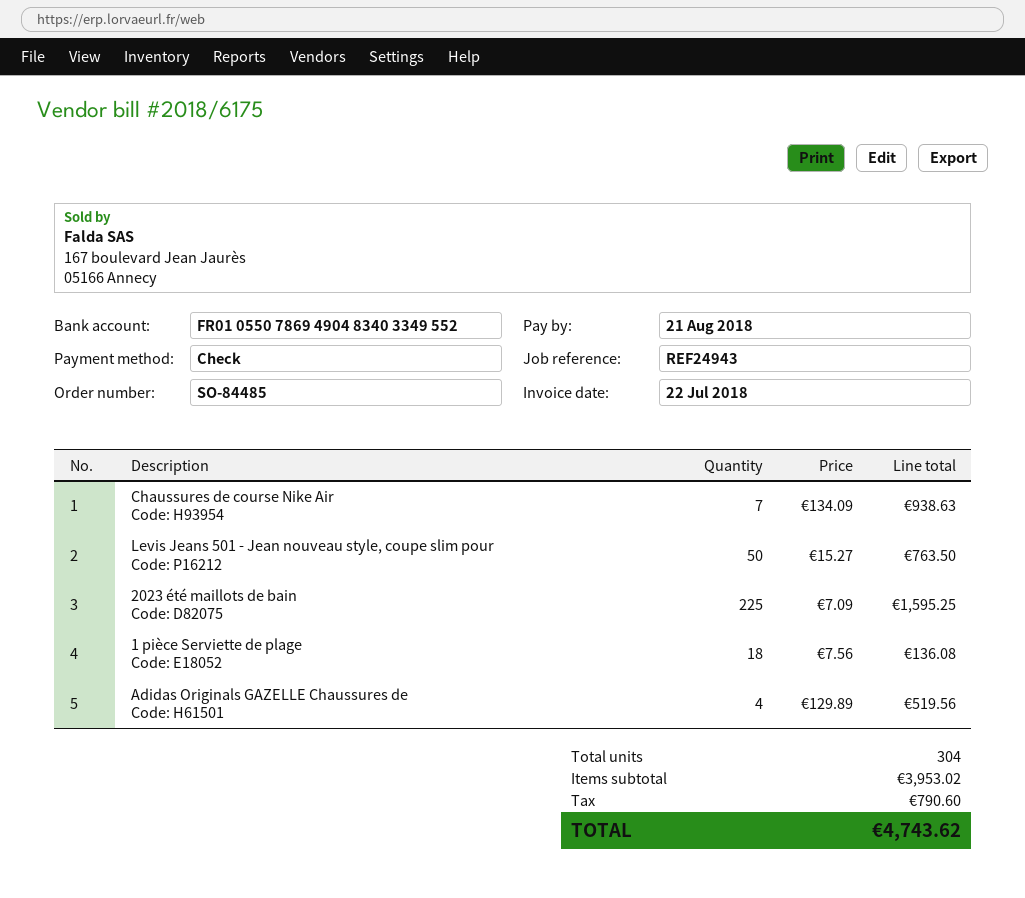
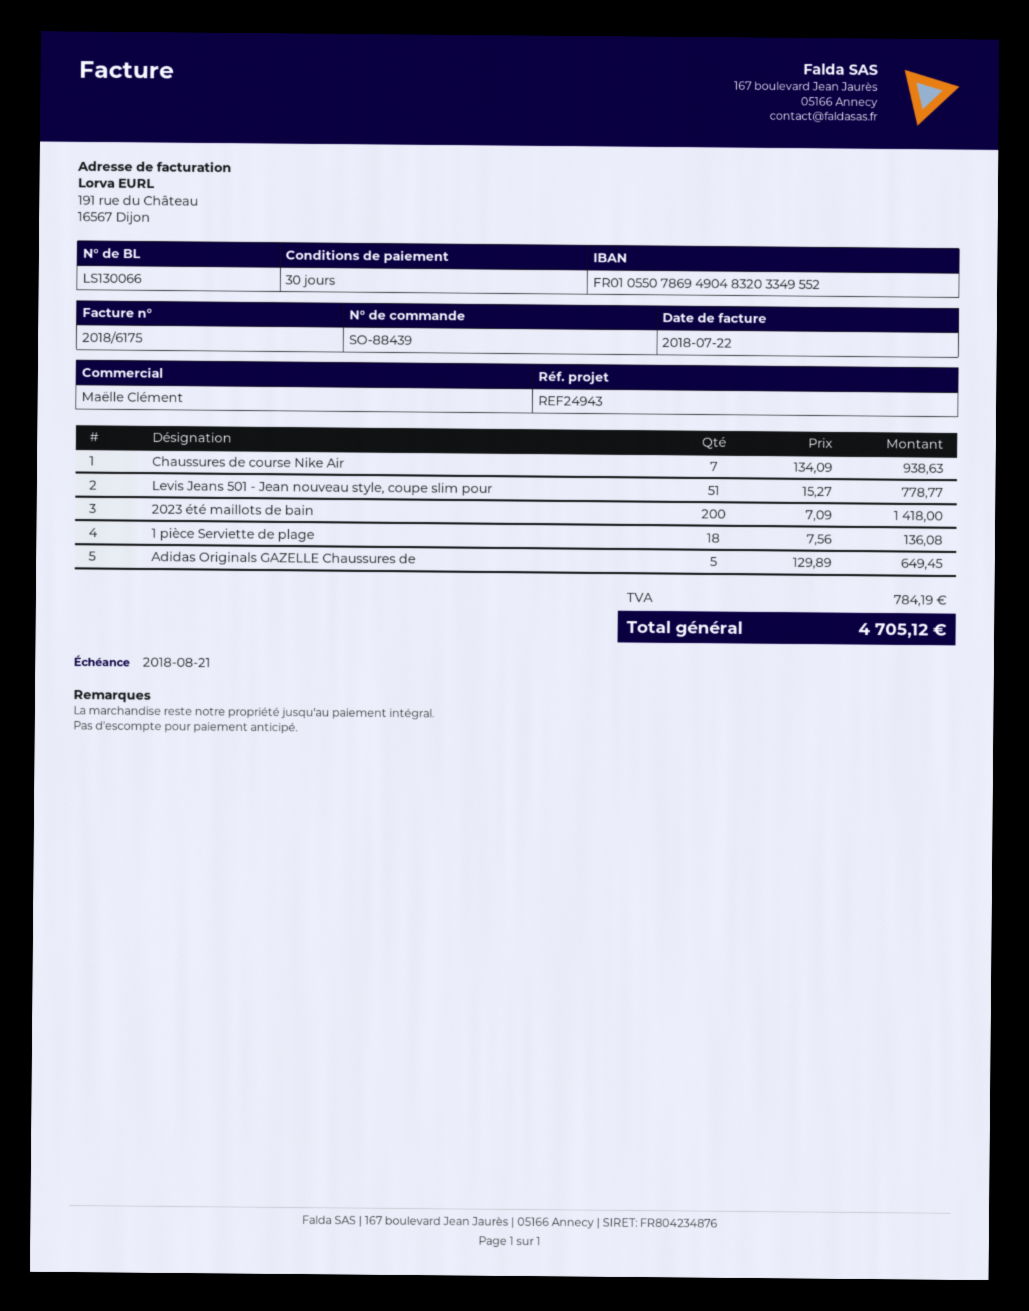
order number: SO-84485 -> SO-88439
bank account: FR0105507869490483403349552 -> FR0105507869490483203349552
Levis Jeans 501 - Jean nouveau style, coupe slim pour: 50 x 15.27 = 763.50 -> 51 x 15.27 = 778.77
2023 été maillots de bain: 225 x 7.09 = 1595.25 -> 200 x 7.09 = 1418.00
Adidas Originals GAZELLE Chaussures de: 4 x 129.89 = 519.56 -> 5 x 129.89 = 649.45
tax: 790.60 -> 784.19
total: 4743.62 -> 4705.12

